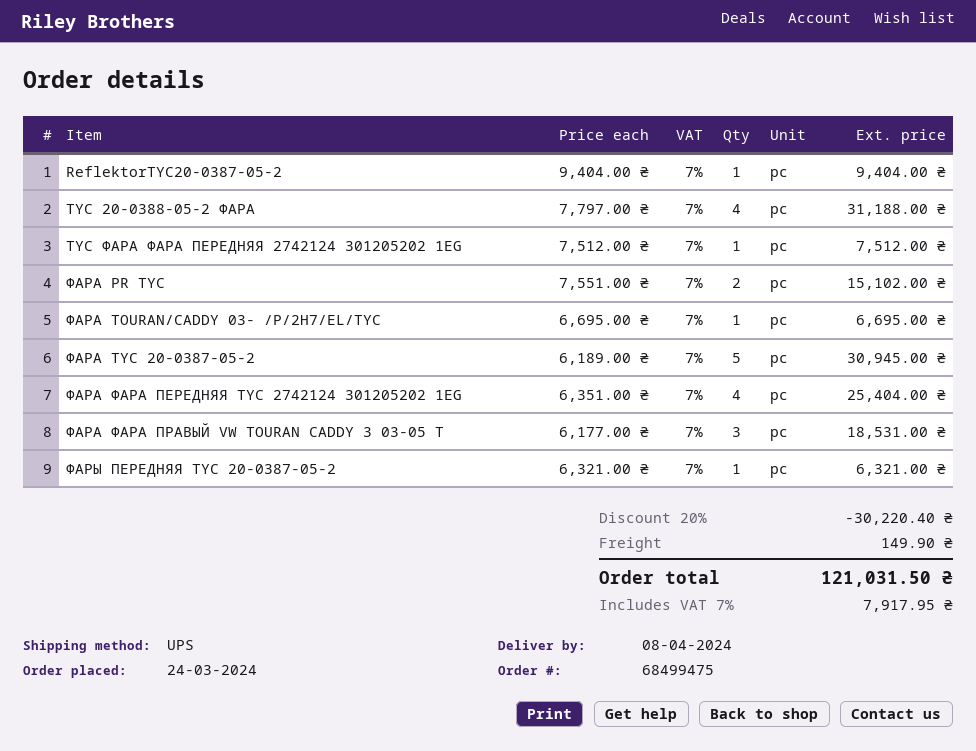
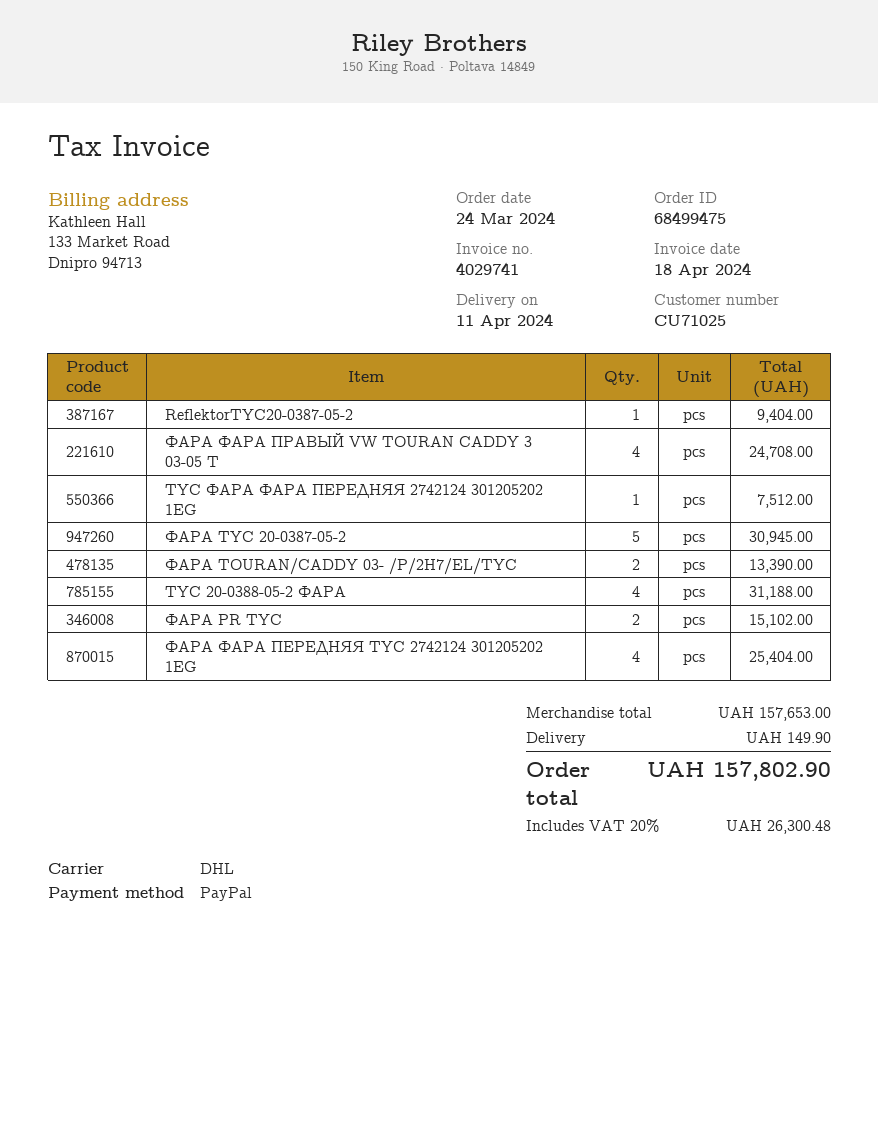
delivery date: 2024-04-08 -> 2024-04-11
shipping method: UPS -> DHL
ФАРА TOURAN/CADDY 03- /P/2H7/EL/TYC: 1 for 6695.00 -> 2 for 13390.00
ФАРА ФАРА ПРАВЫЙ VW TOURAN CADDY 3 03-05 T: 3 for 18531.00 -> 4 for 24708.00
ФАРЫ ПЕРЕДНЯЯ TYC 20-0387-05-2: 1 for 6321.00 -> none
discount: 20% = 30220.40 -> none
tax: 7% = 7917.95 -> 20% = 26300.48
total: 121031.50 -> 157802.90

